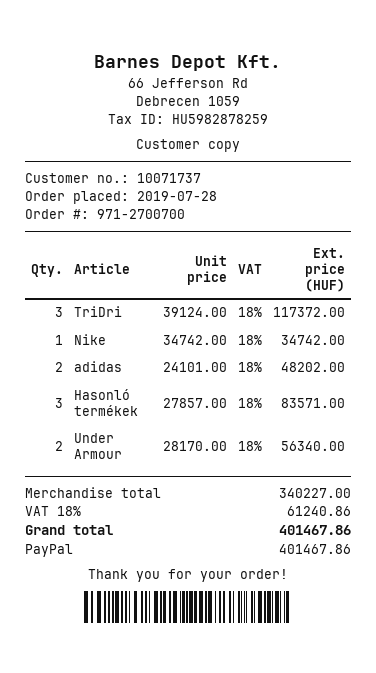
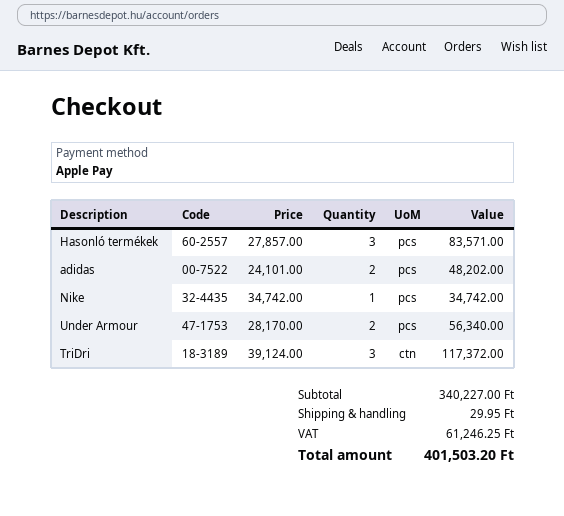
payment method: PayPal -> Apple Pay
shipping: none -> 29.95
tax: 61240.86 -> 61246.25
total: 401467.86 -> 401503.20

